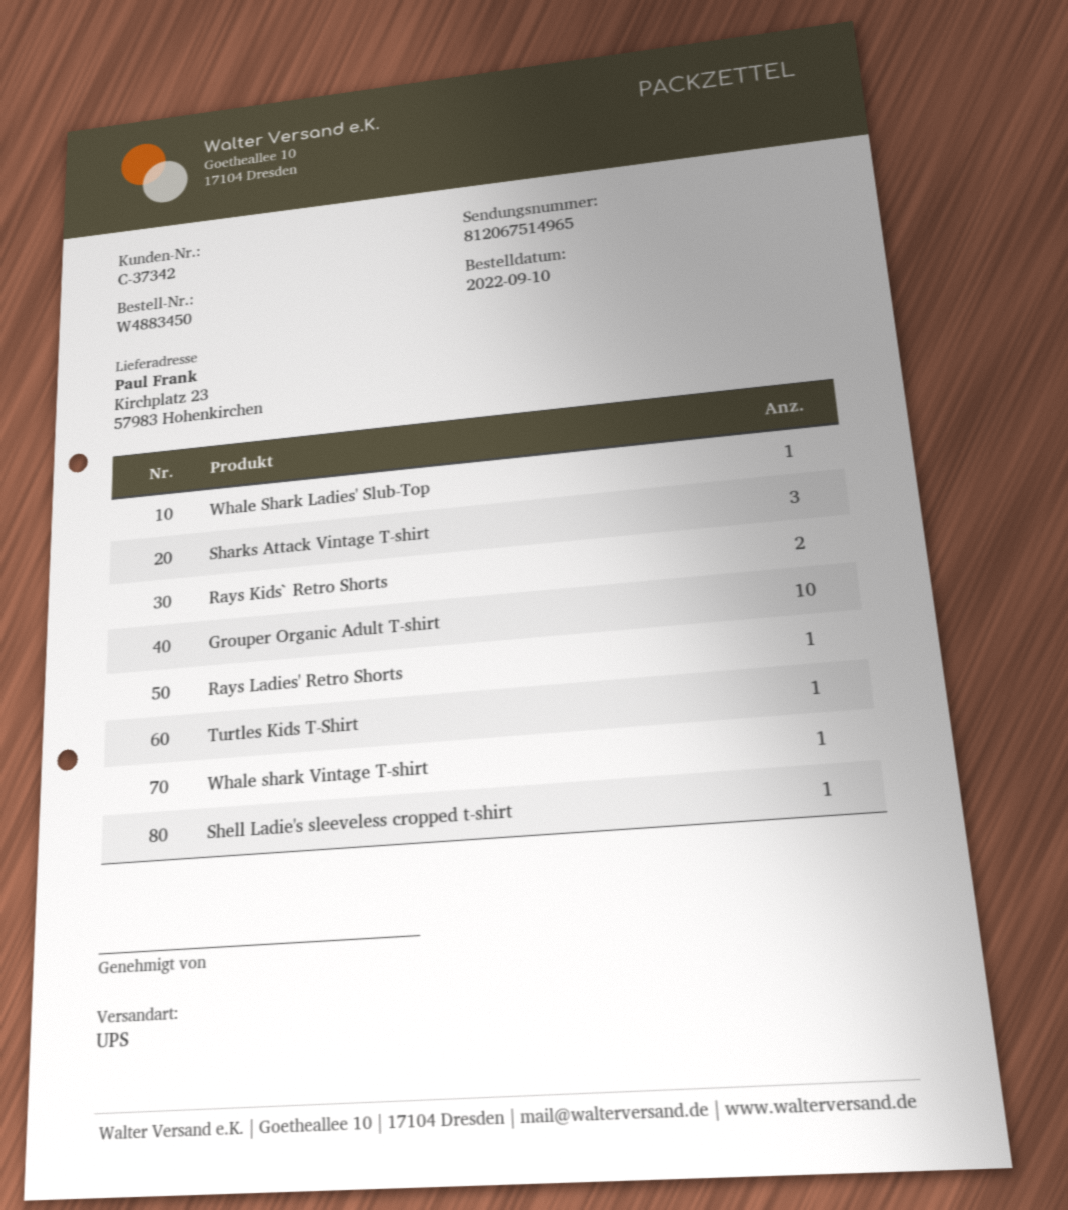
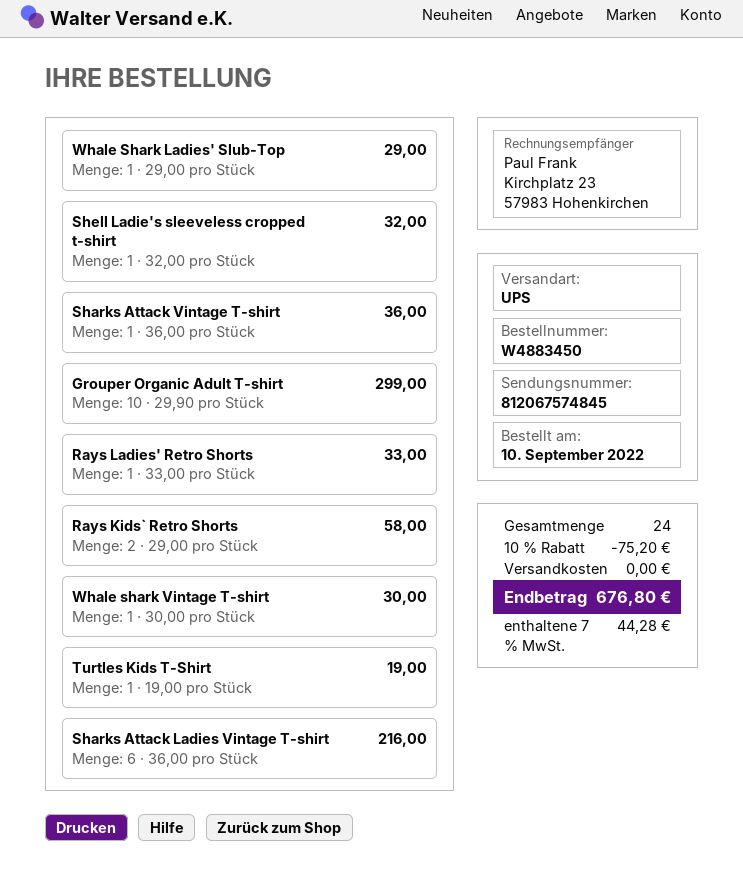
tracking number: 812067514965 -> 812067574845
Sharks Attack Vintage T-shirt: 3 -> 1
Sharks Attack Ladies Vintage T-shirt: none -> 6

